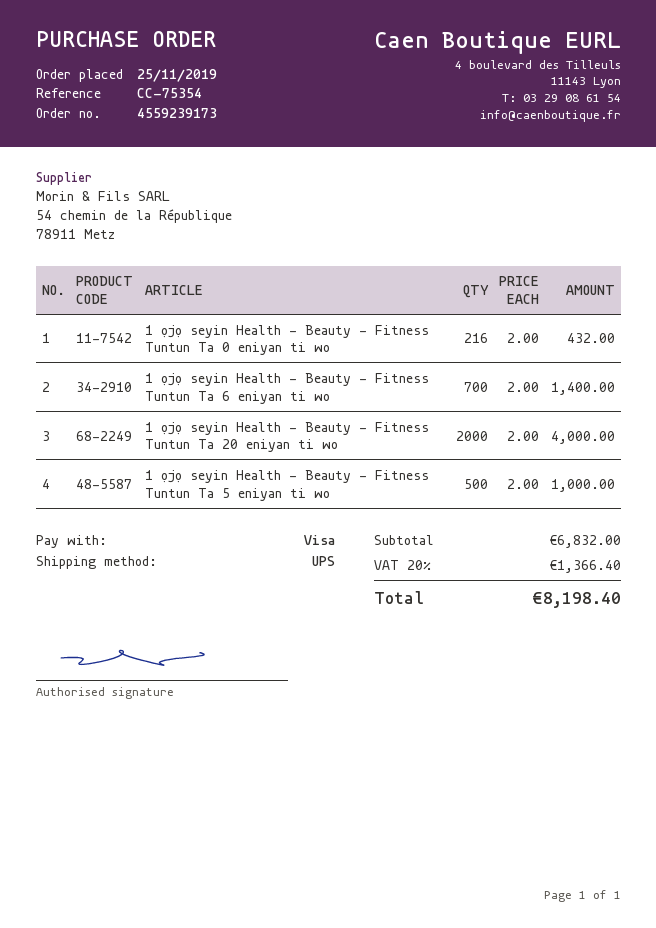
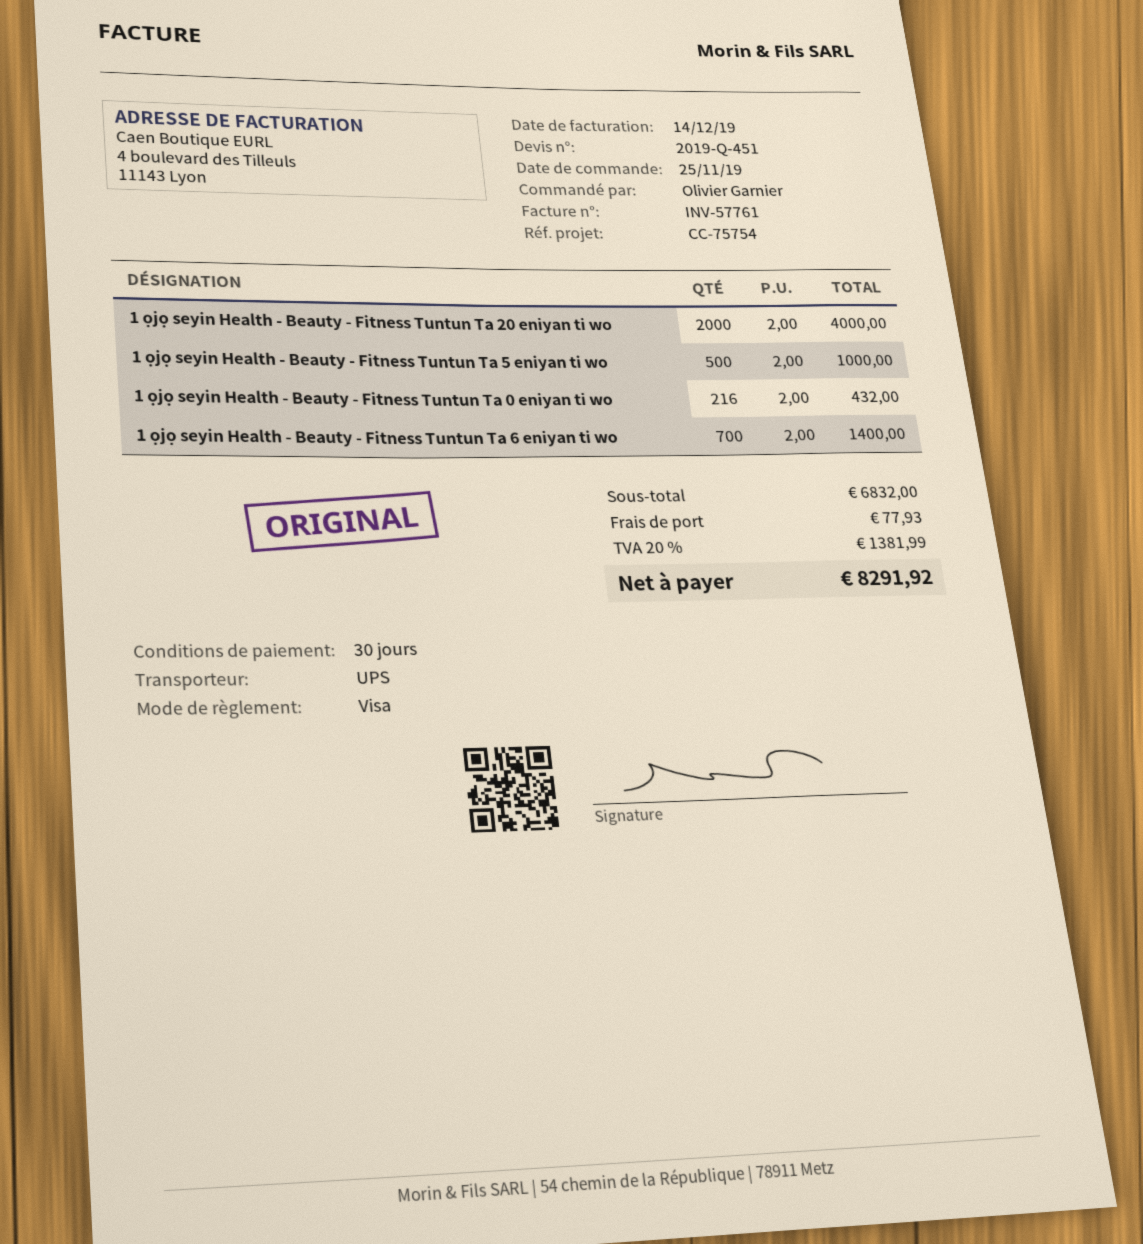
reference: CC-75354 -> CC-75754
shipping: none -> 77.93
tax: 20% = 1366.40 -> 20% = 1381.99
total: 8198.40 -> 8291.92

